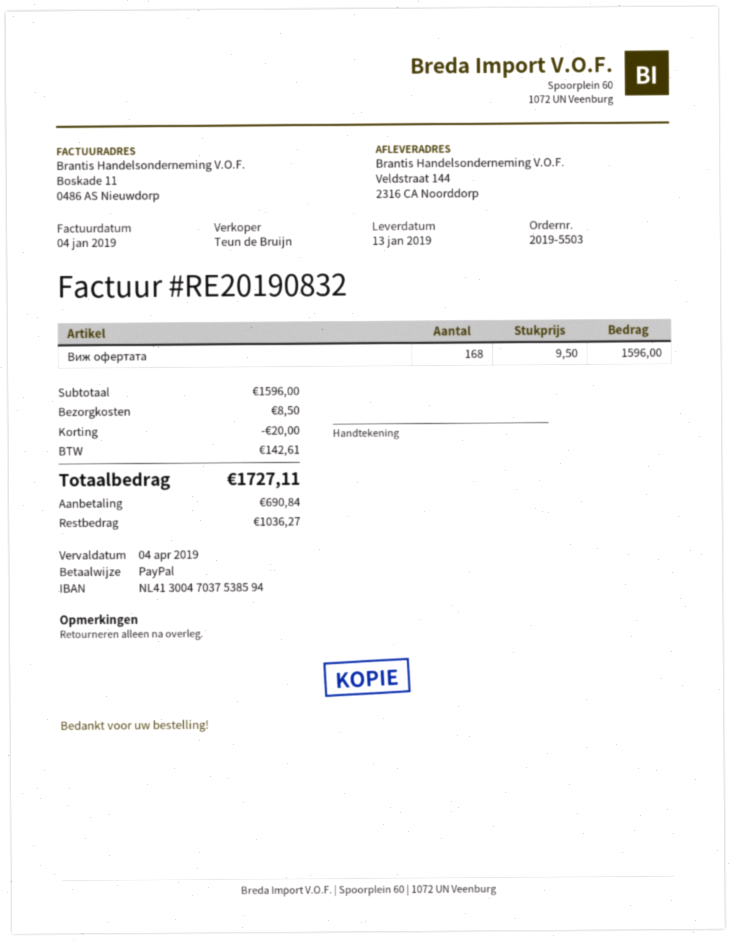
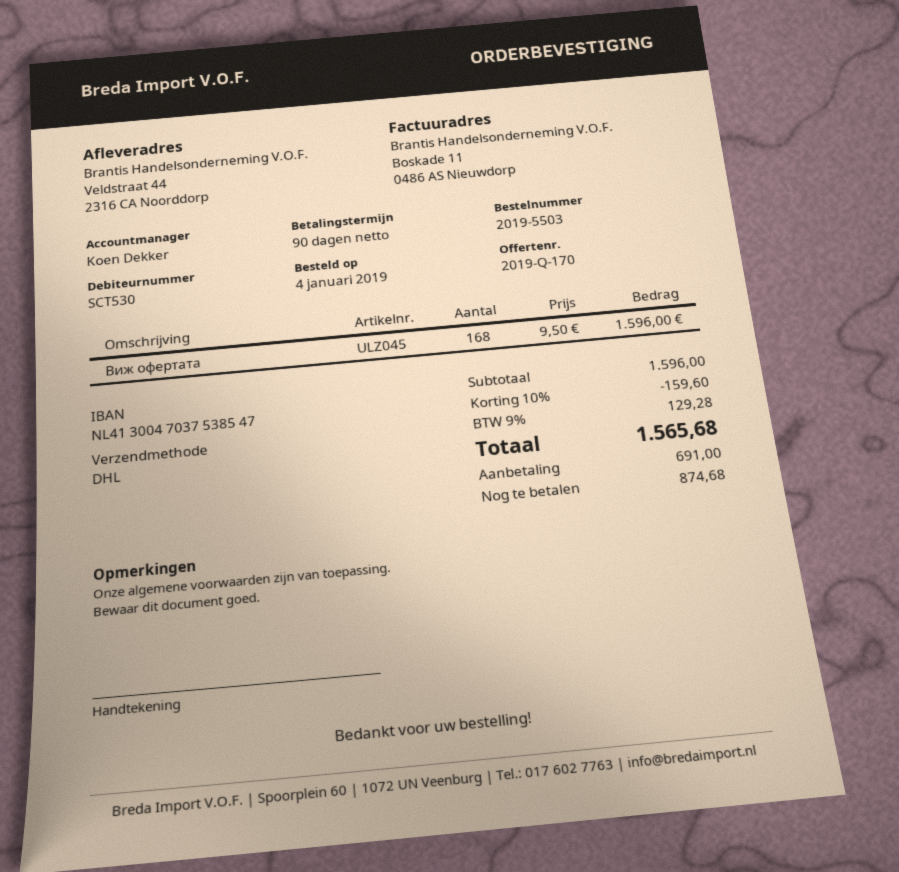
sales rep: Teun de Bruijn -> Koen Dekker
bank account: NL4130047037538594 -> NL4130047037538547
ship to: Veldstraat 144, 2316 CA Noorddorp -> Veldstraat 44, 2316 CA Noorddorp
discount: 20.00 -> 159.60
shipping: 8.50 -> none
tax: 142.61 -> 129.28
total: 1727.11 -> 1565.68
deposit: 690.84 -> 691.00
balance: 1036.27 -> 874.68

